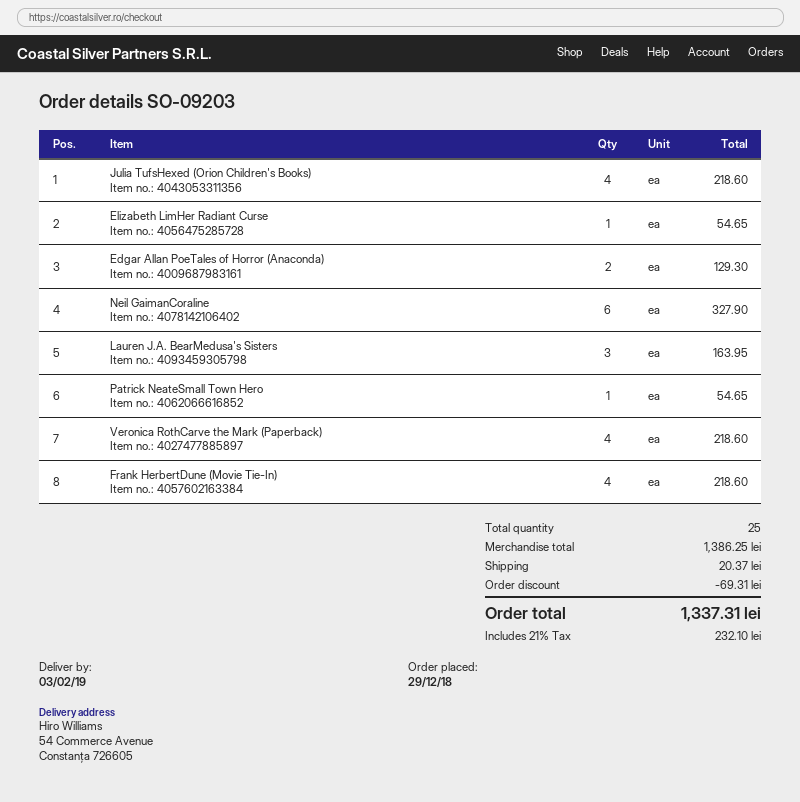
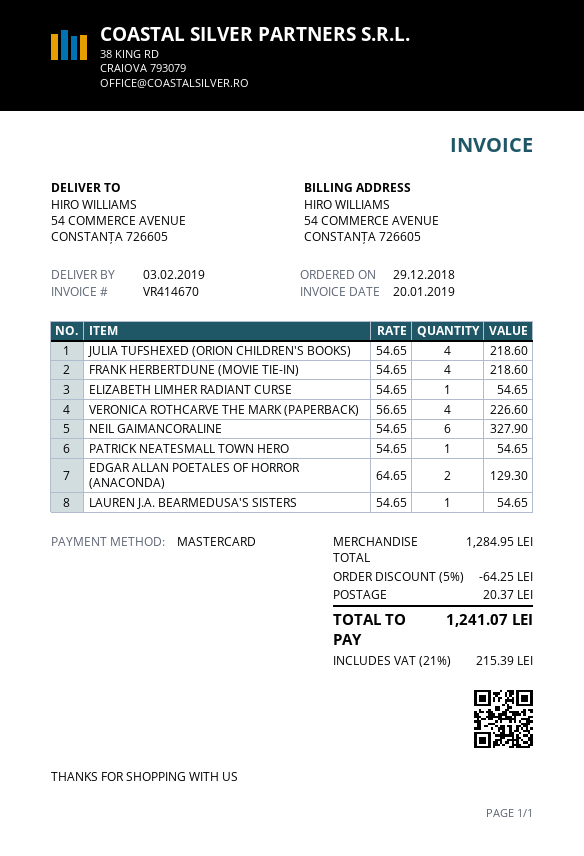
Lauren J.A. BearMedusa's Sisters: 3 for 163.95 -> 1 for 54.65
Veronica RothCarve the Mark (Paperback): 4 for 218.60 -> 4 for 226.60
subtotal: 1386.25 -> 1284.95
discount: 69.31 -> 64.25
tax: 21% = 232.10 -> 21% = 215.39
total: 1337.31 -> 1241.07

